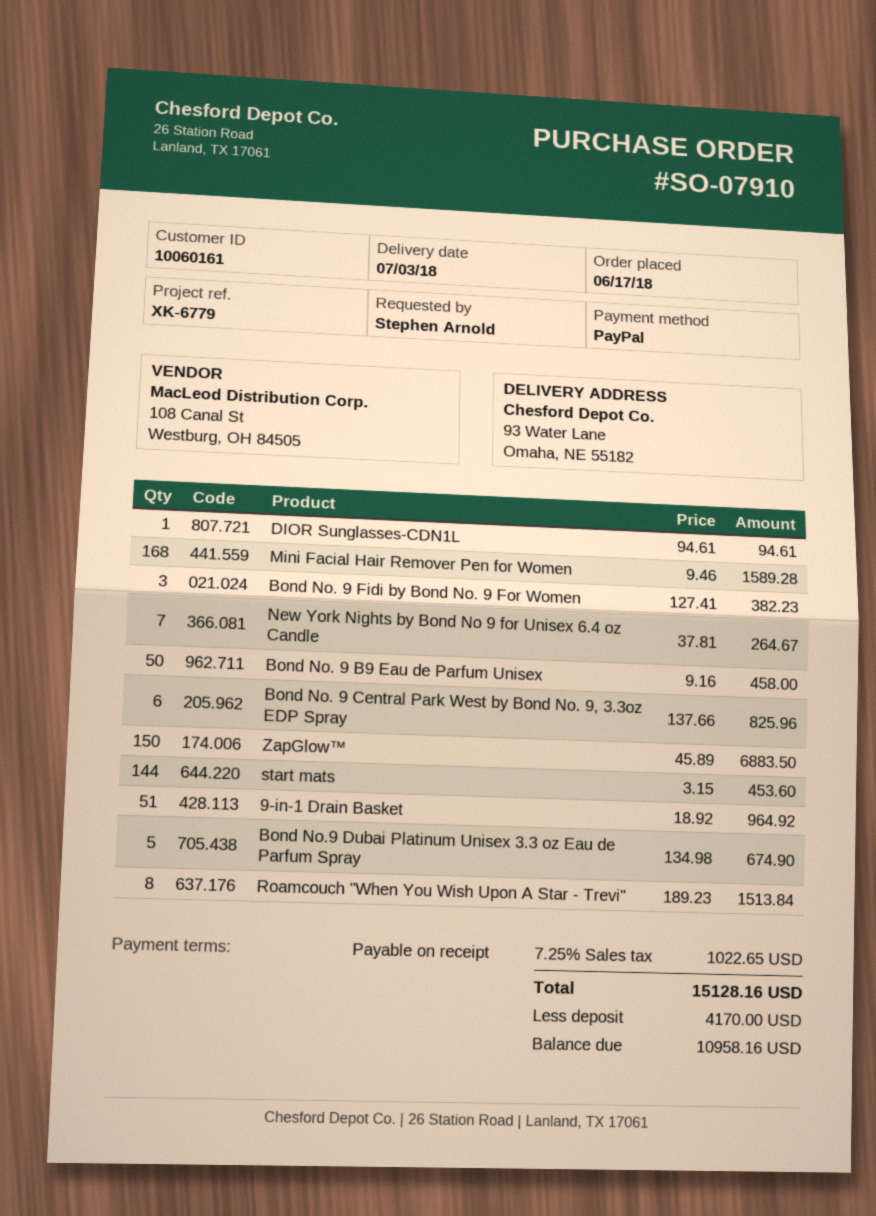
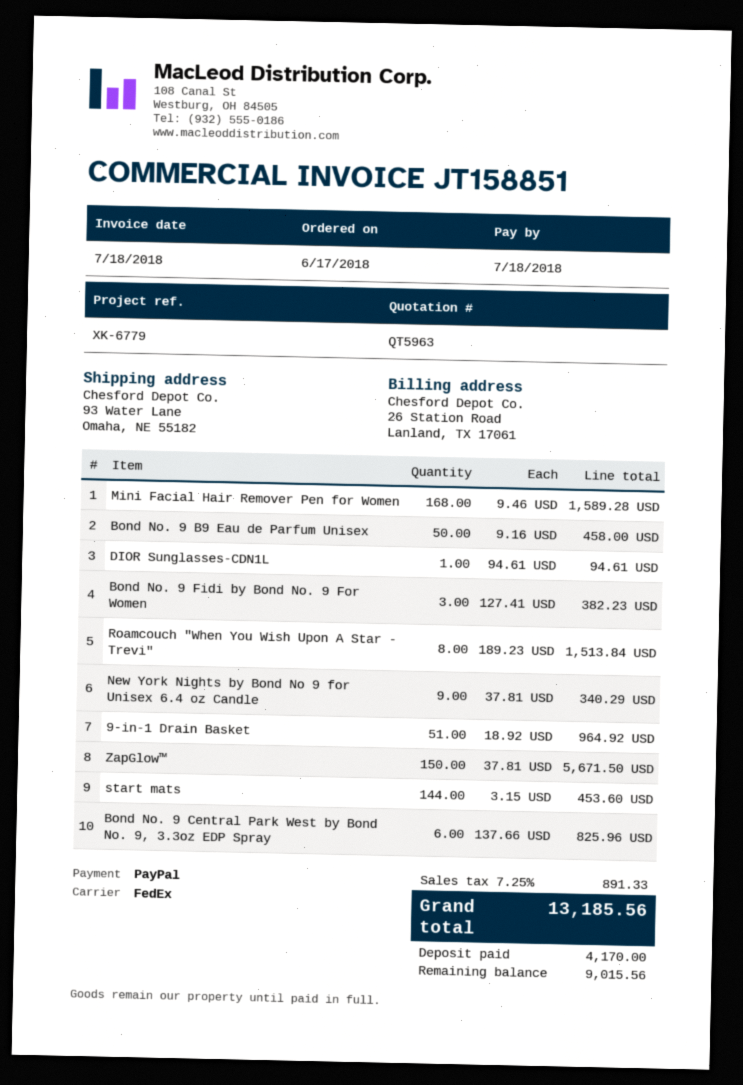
New York Nights by Bond No 9 for Unisex 6.4 oz Candle: 7 x 37.81 = 264.67 -> 9 x 37.81 = 340.29
ZapGlow™: 150 x 45.89 = 6883.50 -> 150 x 37.81 = 5671.50
Bond No.9 Dubai Platinum Unisex 3.3 oz Eau de Parfum Spray: 5 x 134.98 = 674.90 -> none
tax: 7.25% = 1022.65 -> 7.25% = 891.33
total: 15128.16 -> 13185.56
balance: 10958.16 -> 9015.56

